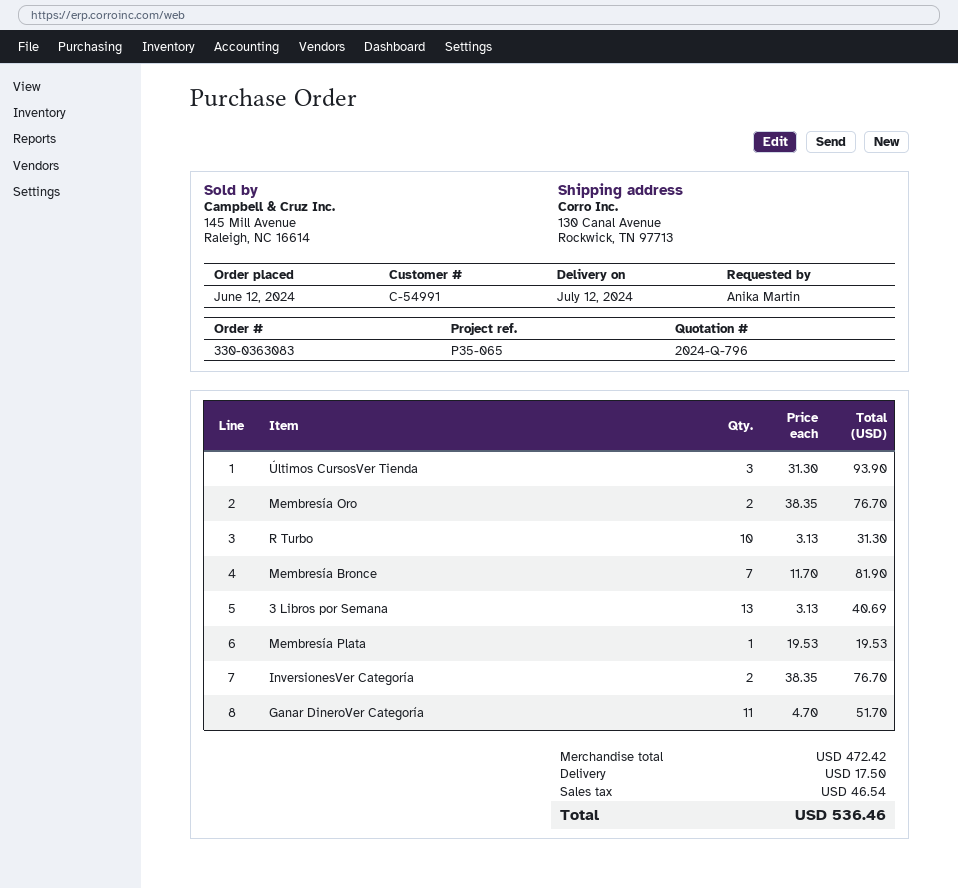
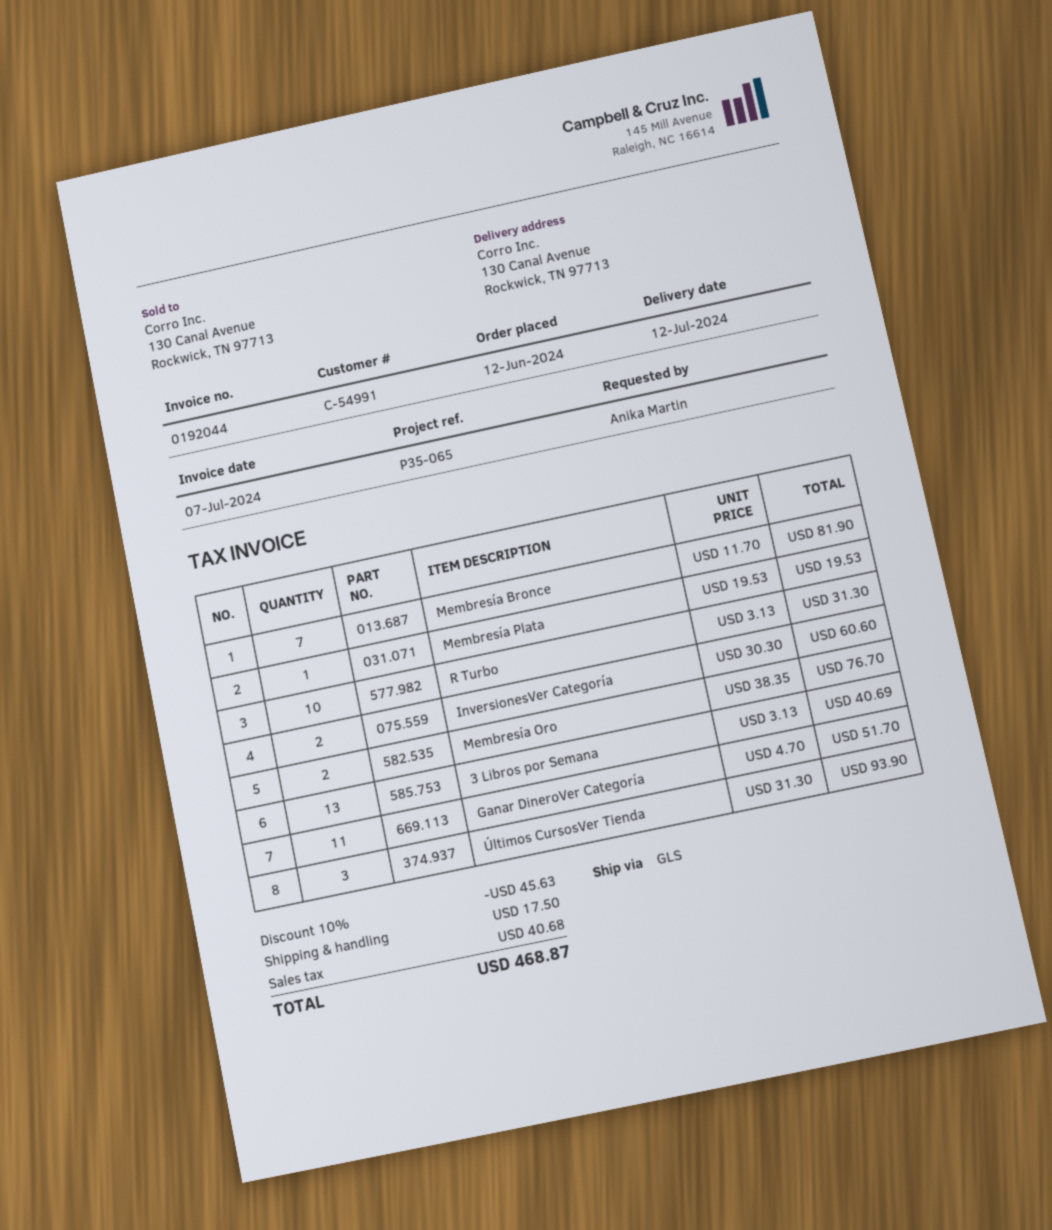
InversionesVer Categoría: 2 x 38.35 = 76.70 -> 2 x 30.30 = 60.60
discount: none -> 10% = 45.63
tax: 46.54 -> 40.68
total: 536.46 -> 468.87

